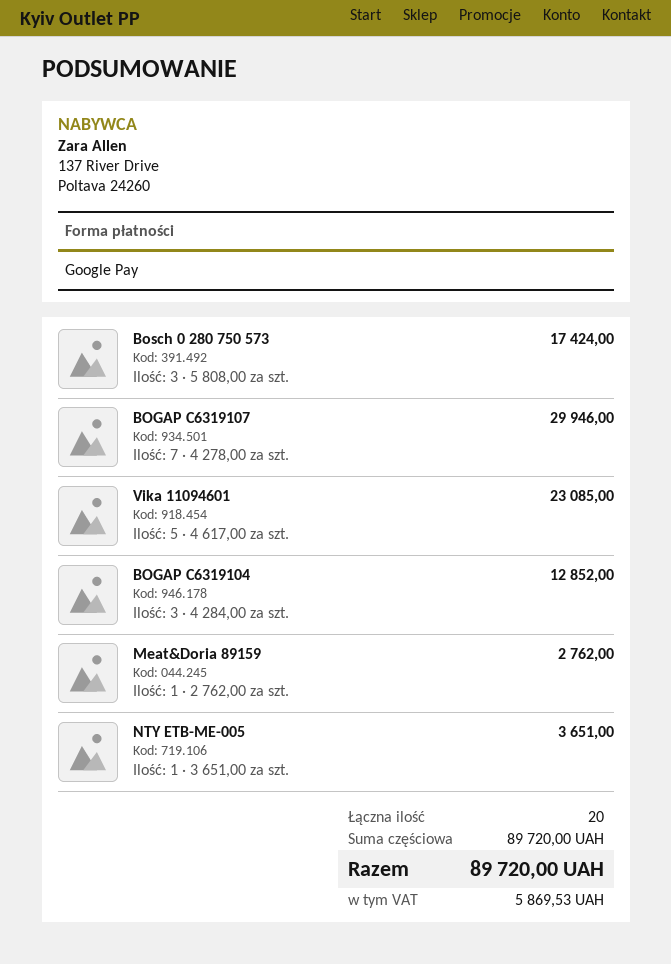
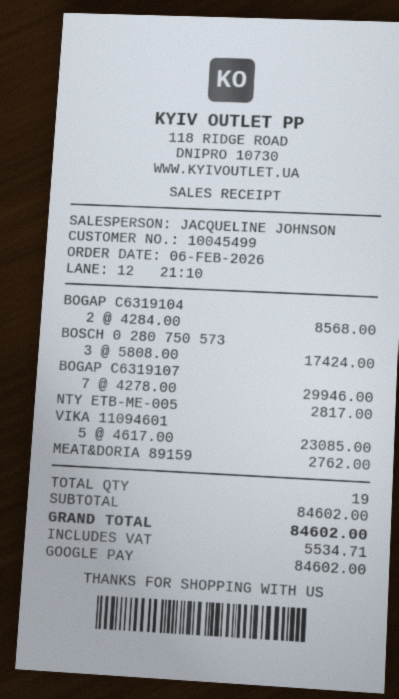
BOGAP C6319104: 3 x 4284.00 = 12852.00 -> 2 x 4284.00 = 8568.00
NTY ETB-ME-005: 1 x 3651.00 = 3651.00 -> 1 x 2817.00 = 2817.00
total quantity: 20 -> 19
subtotal: 89720.00 -> 84602.00
tax: 5869.53 -> 5534.71
total: 89720.00 -> 84602.00

